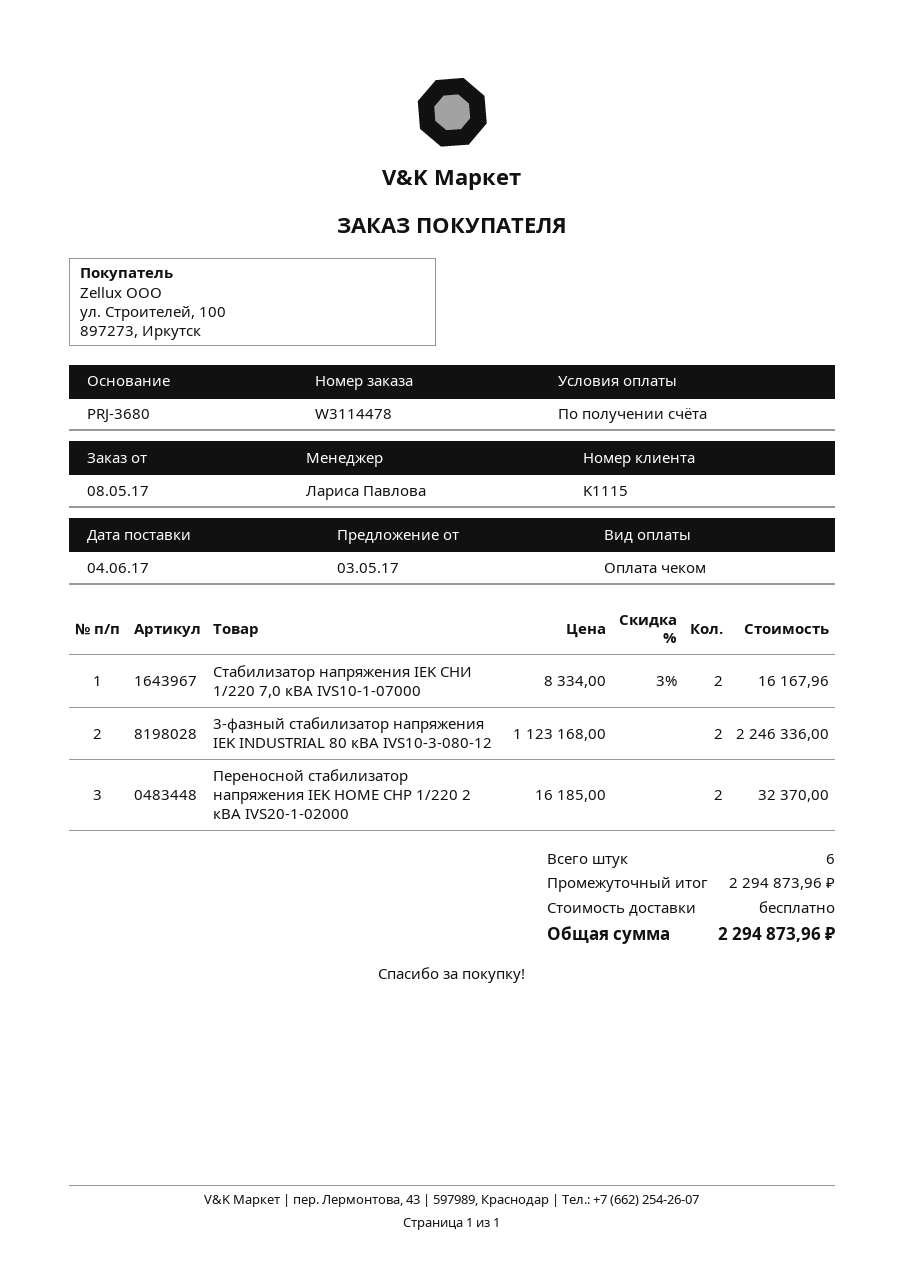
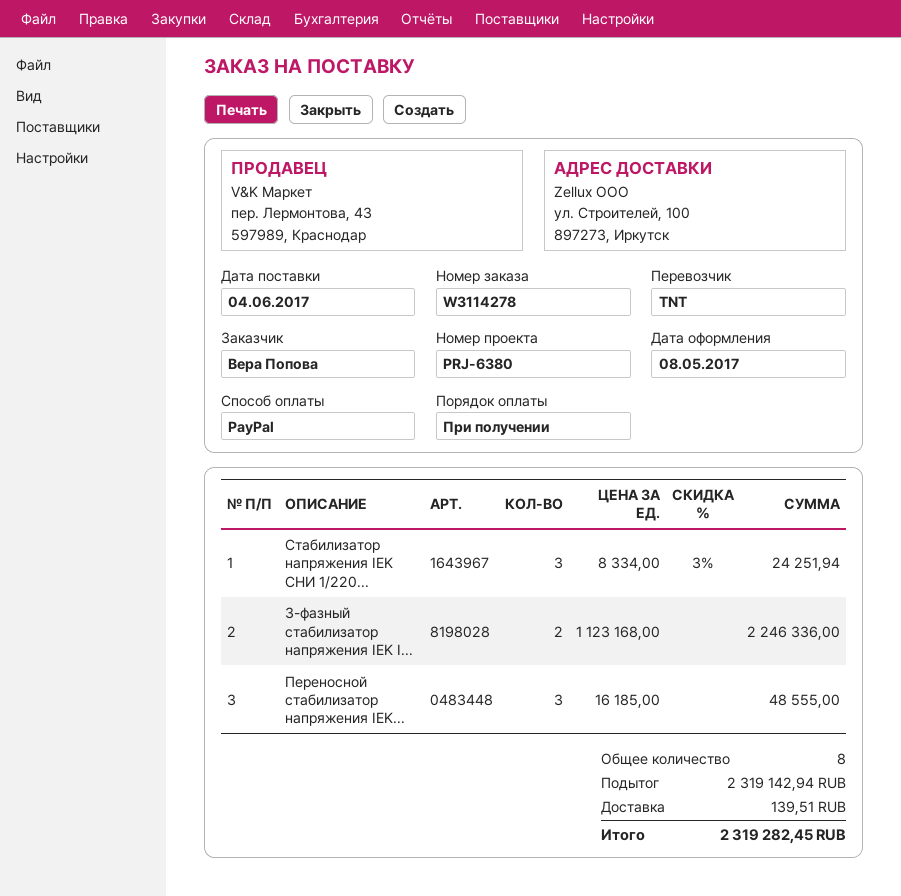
order number: W3114478 -> W3114278
reference: PRJ-3680 -> PRJ-6380
payment method: cheque -> PayPal
Стабилизатор напряжения IEK СНИ 1/220 7,0 кВА IVS10-1-07000: 2 x 8334.00 - 3% = 16167.96 -> 3 x 8334.00 - 3% = 24251.94
Переносной стабилизатор напряжения IEK HOME СНР 1/220 2 кВА IVS20-1-02000: 2 x 16185.00 = 32370.00 -> 3 x 16185.00 = 48555.00
total quantity: 6 -> 8
subtotal: 2294873.96 -> 2319142.94
shipping: 0.00 -> 139.51
total: 2294873.96 -> 2319282.45

